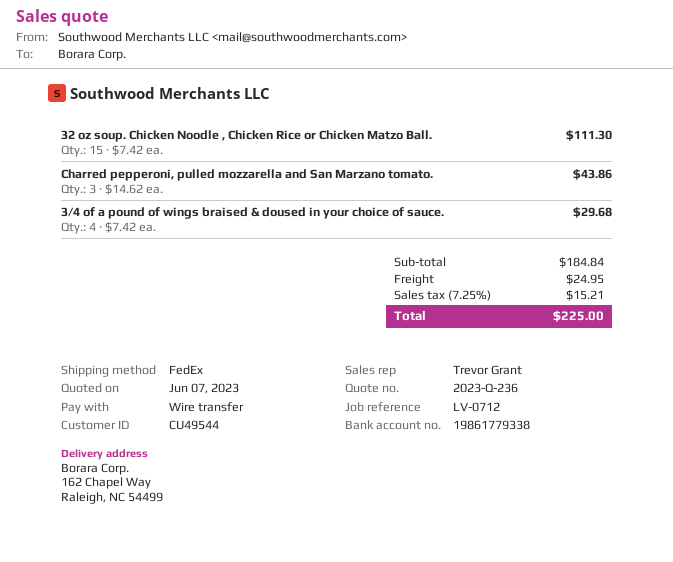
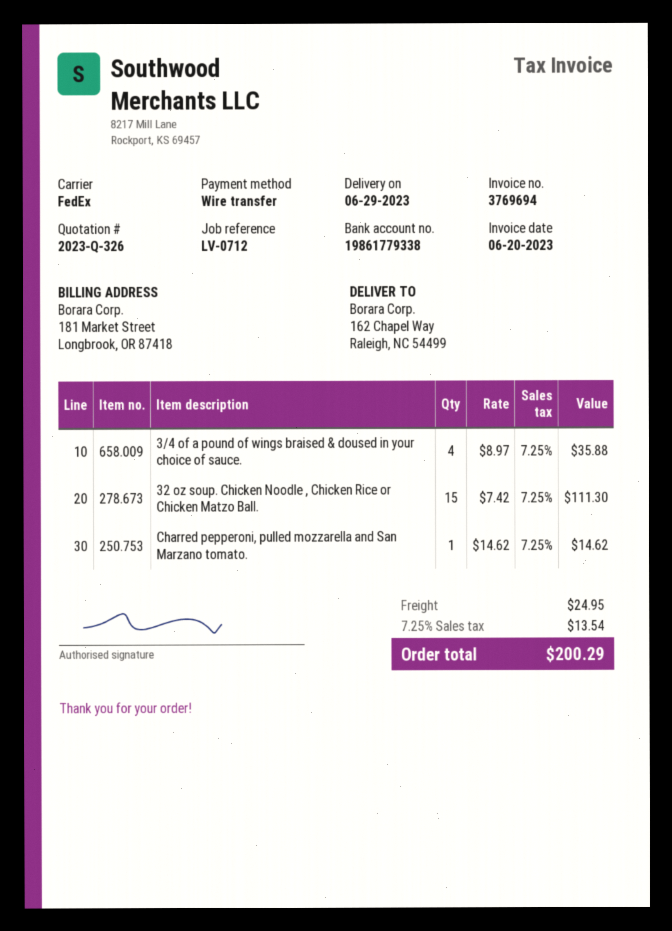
quote number: 2023-Q-236 -> 2023-Q-326
Charred pepperoni, pulled mozzarella and San Marzano tomato.: 3 x 14.62 = 43.86 -> 1 x 14.62 = 14.62
3/4 of a pound of wings braised & doused in your choice of sauce.: 4 x 7.42 = 29.68 -> 4 x 8.97 = 35.88
tax: 7.25% = 15.21 -> 7.25% = 13.54
total: 225.00 -> 200.29

